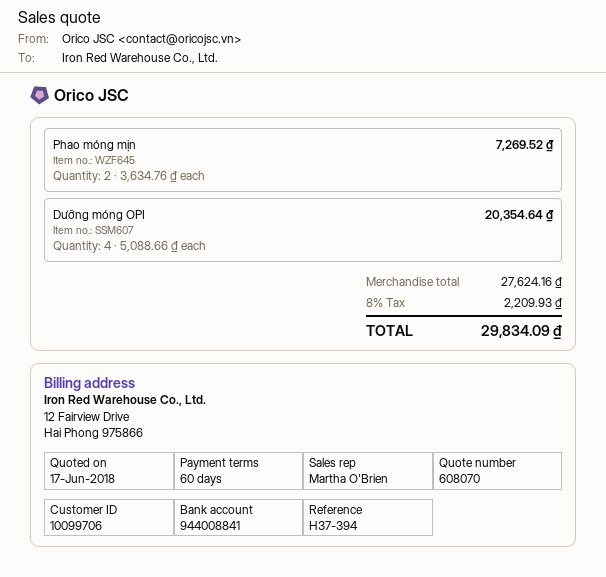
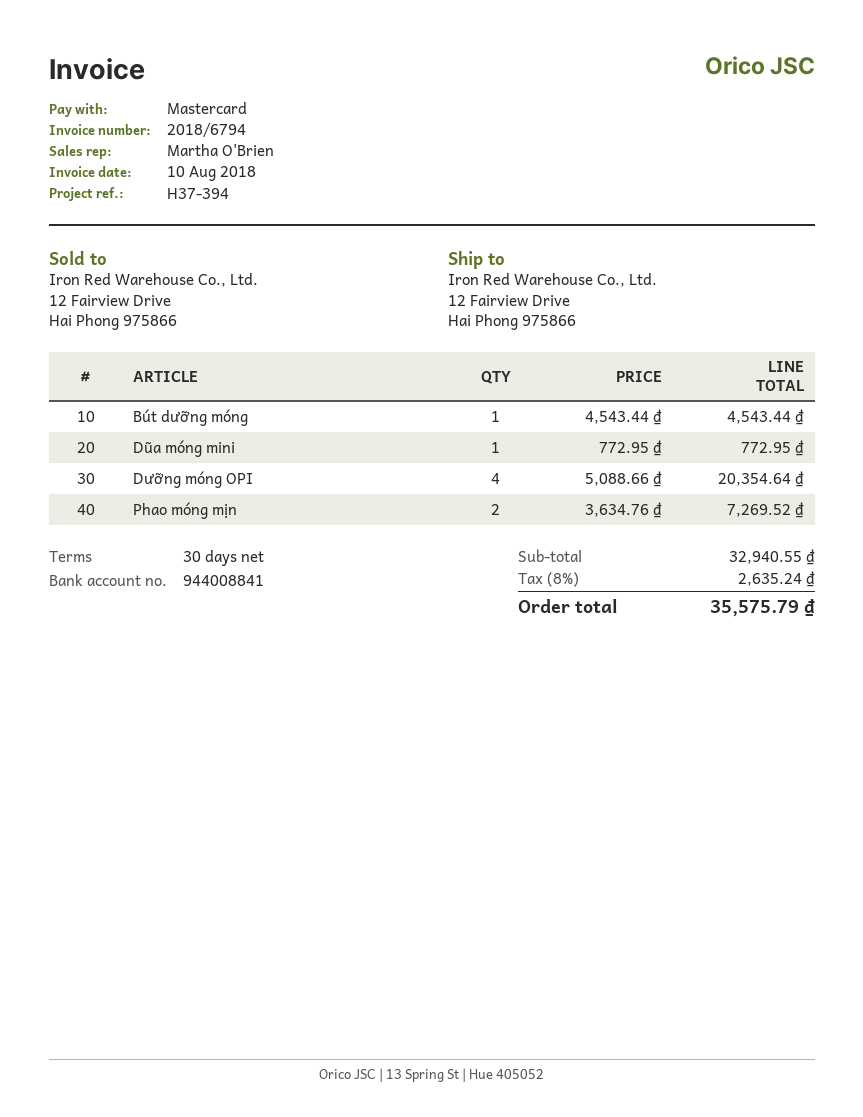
payment terms: 60 days -> 30 days
Bút dưỡng móng: none -> 1 x 4543.44 = 4543.44
Dũa móng mini: none -> 1 x 772.95 = 772.95
subtotal: 27624.16 -> 32940.55
tax: 8% = 2209.93 -> 8% = 2635.24
total: 29834.09 -> 35575.79

